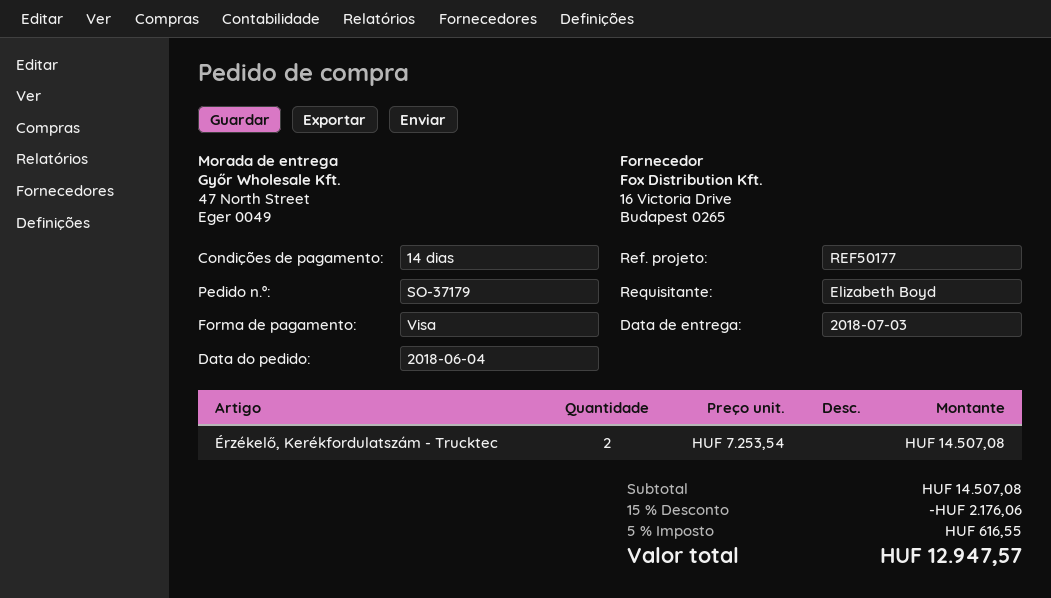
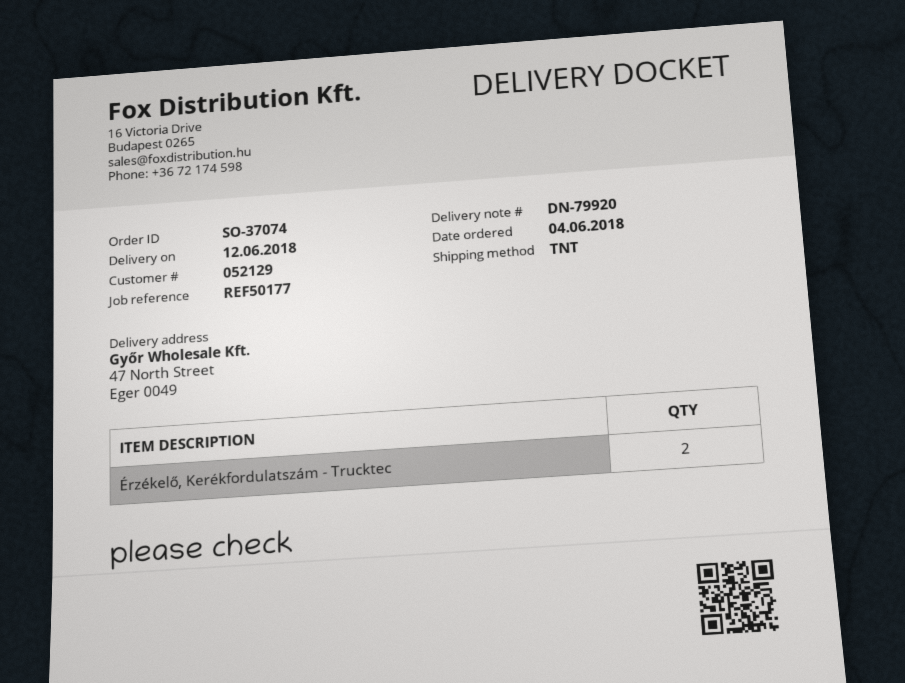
order number: SO-37179 -> SO-37074
delivery date: 2018-07-03 -> 2018-06-12

